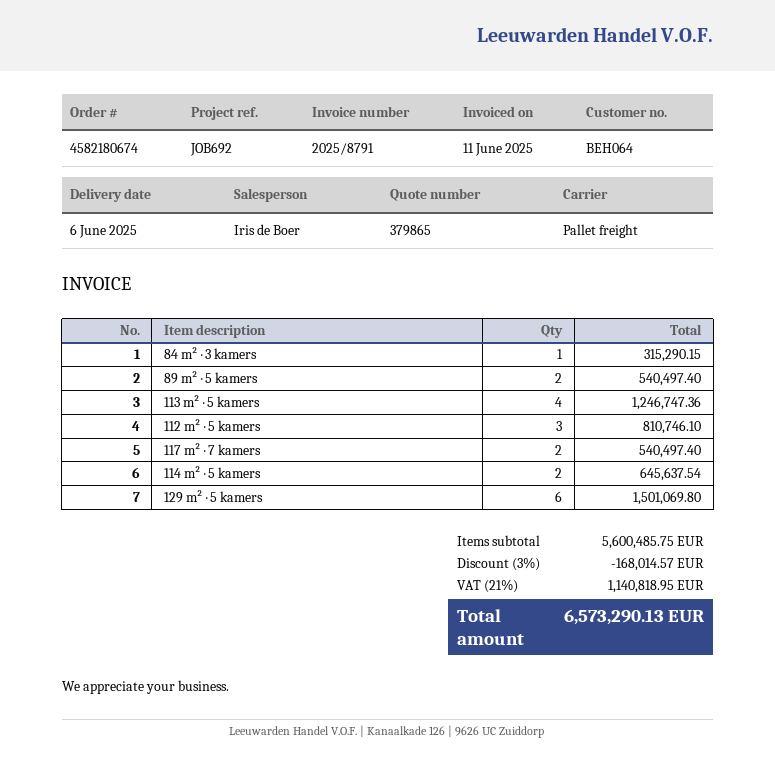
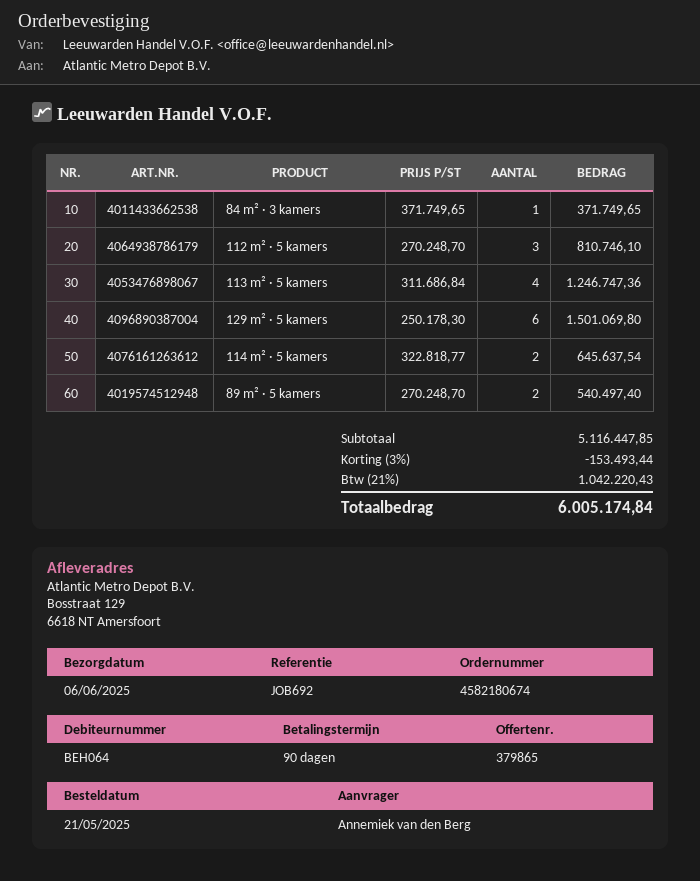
84 m² · 3 kamers: 1 for 315290.15 -> 1 for 371749.65
117 m² · 7 kamers: 2 for 540497.40 -> none
subtotal: 5600485.75 -> 5116447.85
discount: 3% = 168014.57 -> 3% = 153493.44
tax: 21% = 1140818.95 -> 21% = 1042220.43
total: 6573290.13 -> 6005174.84

